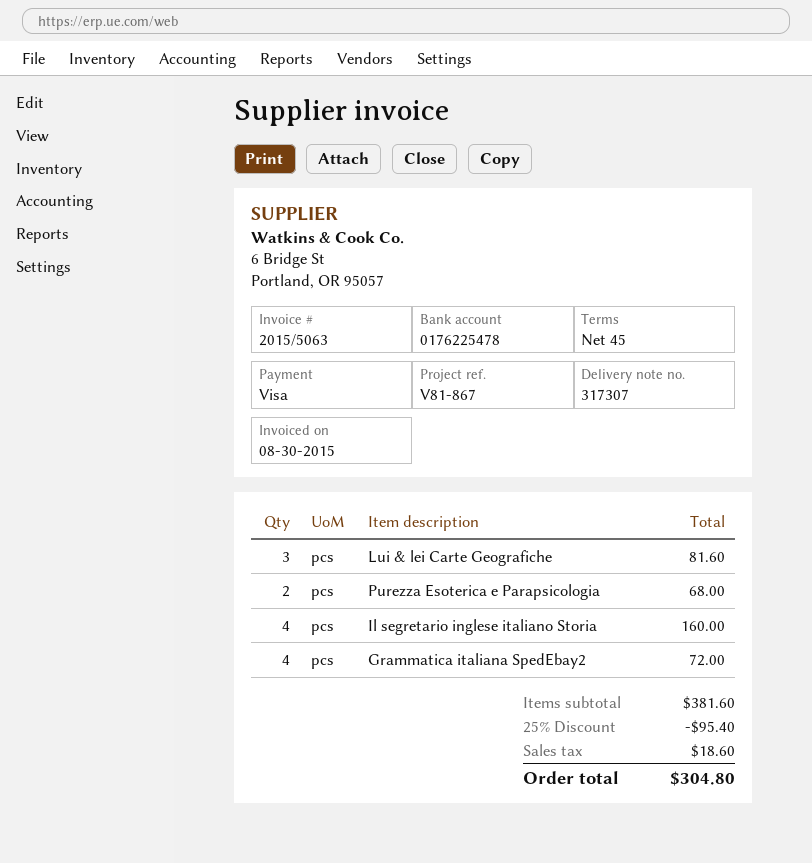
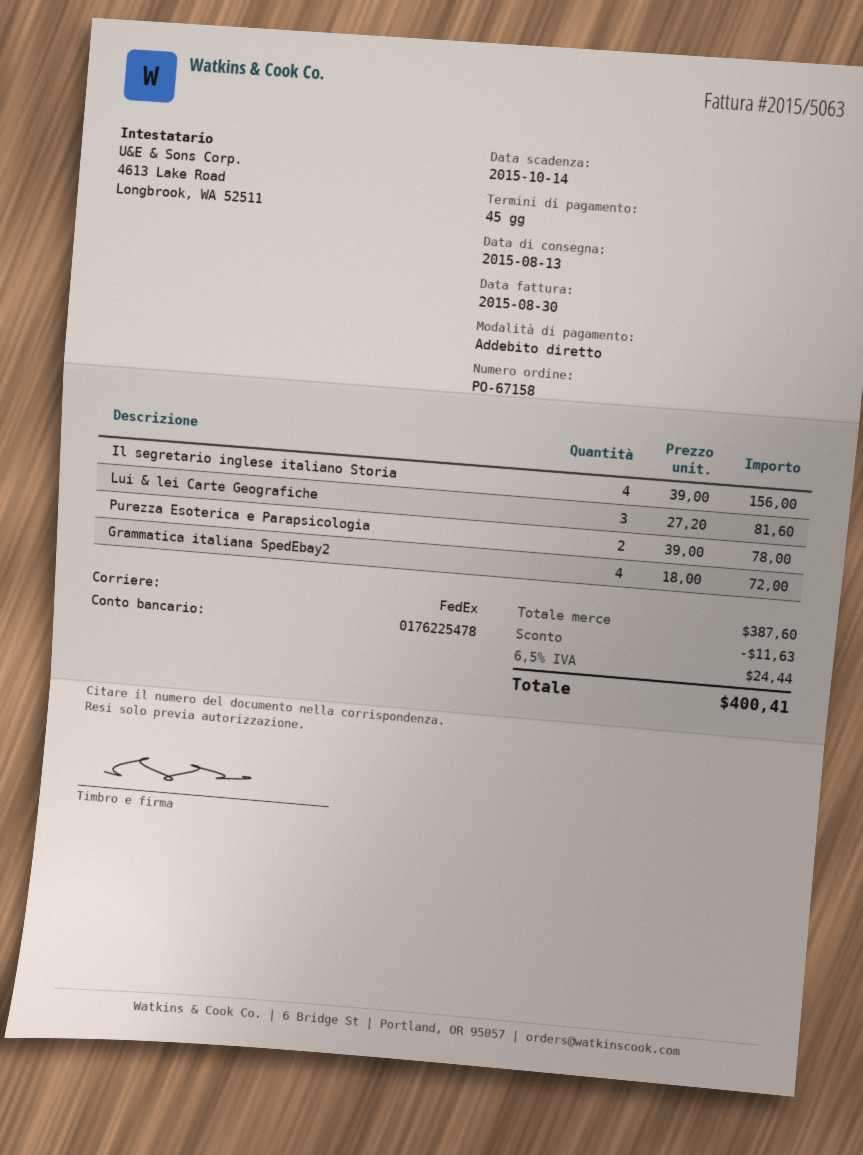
payment method: Visa -> direct debit
Purezza Esoterica e Parapsicologia: 2 for 68.00 -> 2 for 78.00
Il segretario inglese italiano Storia: 4 for 160.00 -> 4 for 156.00
subtotal: 381.60 -> 387.60
discount: 95.40 -> 11.63
tax: 18.60 -> 24.44
total: 304.80 -> 400.41

